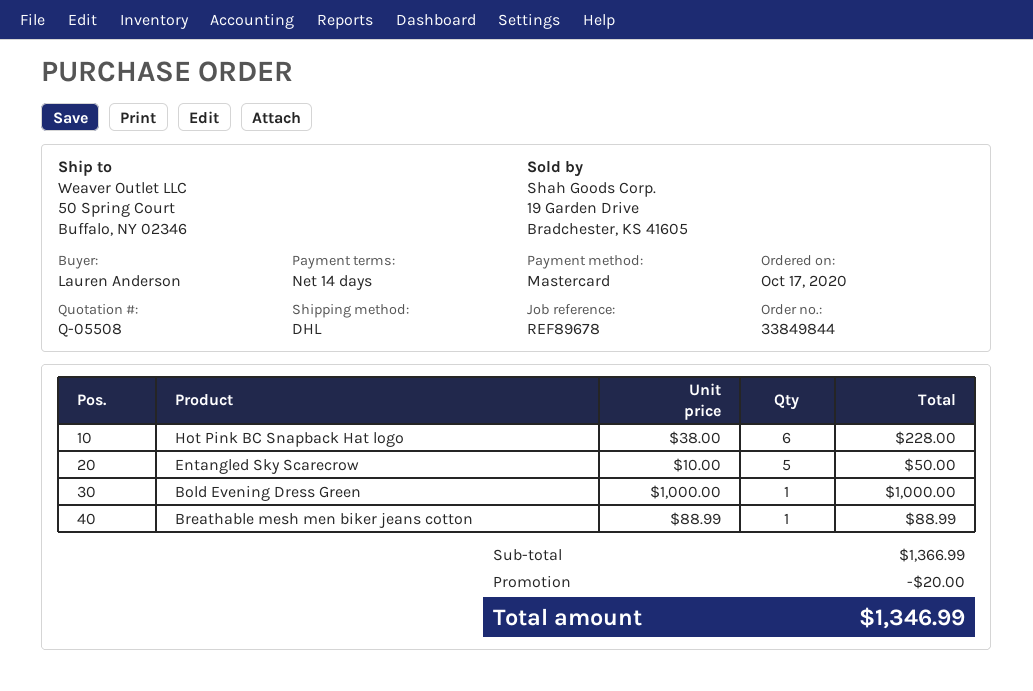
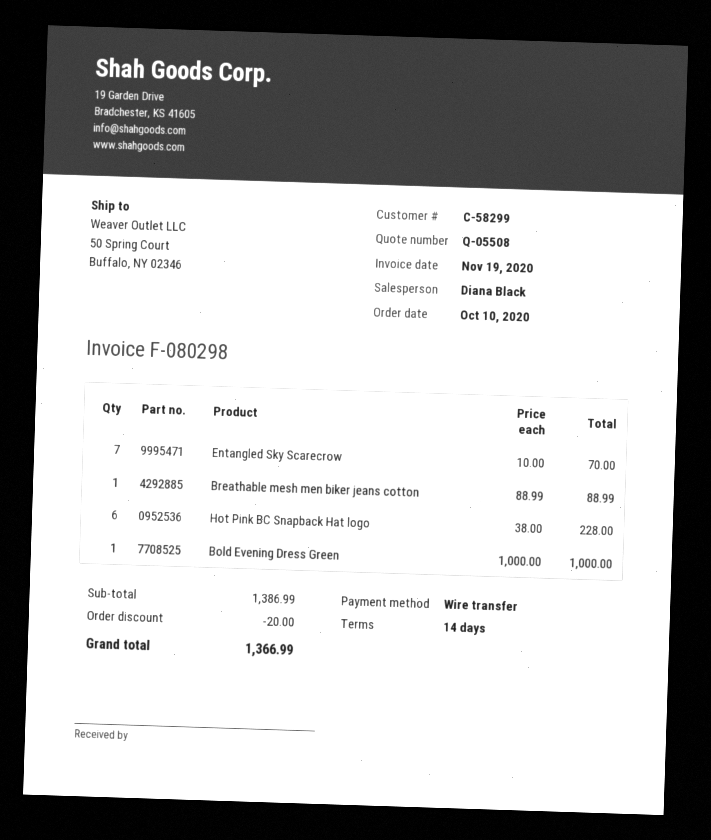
order date: 2020-10-17 -> 2020-10-10
payment method: Mastercard -> bank transfer
Entangled Sky Scarecrow: 5 x 10.00 = 50.00 -> 7 x 10.00 = 70.00
subtotal: 1366.99 -> 1386.99
total: 1346.99 -> 1366.99

